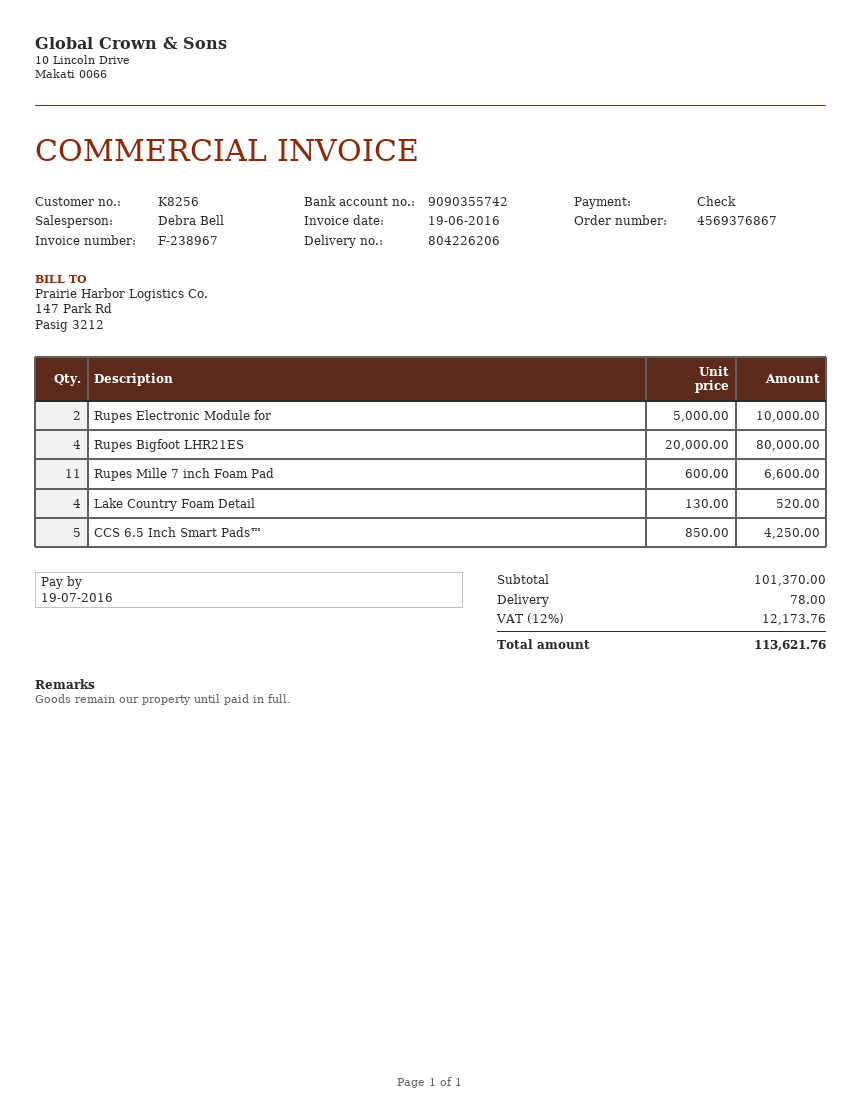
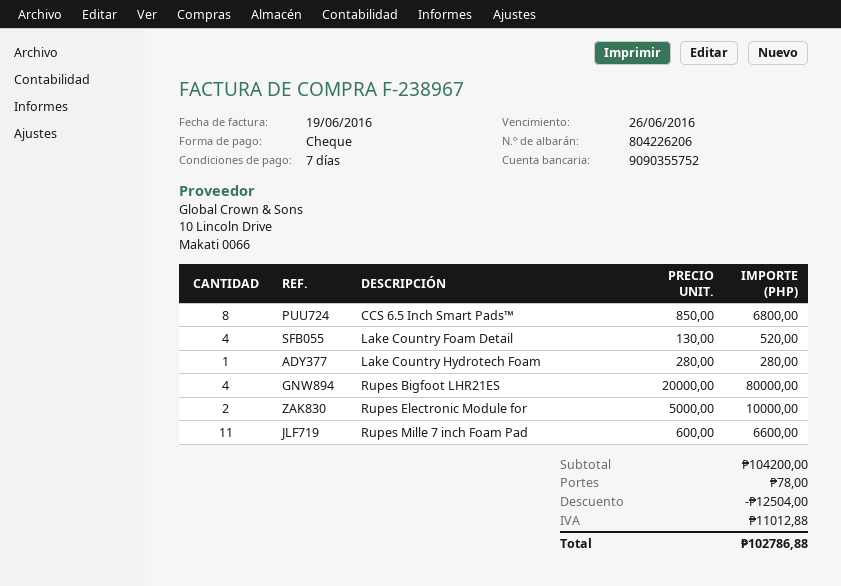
due date: 2016-07-19 -> 2016-06-26
bank account: 9090355742 -> 9090355752
CCS 6.5 Inch Smart Pads™: 5 x 850.00 = 4250.00 -> 8 x 850.00 = 6800.00
Lake Country Hydrotech Foam: none -> 1 x 280.00 = 280.00
subtotal: 101370.00 -> 104200.00
discount: none -> 12504.00
tax: 12173.76 -> 11012.88
total: 113621.76 -> 102786.88

